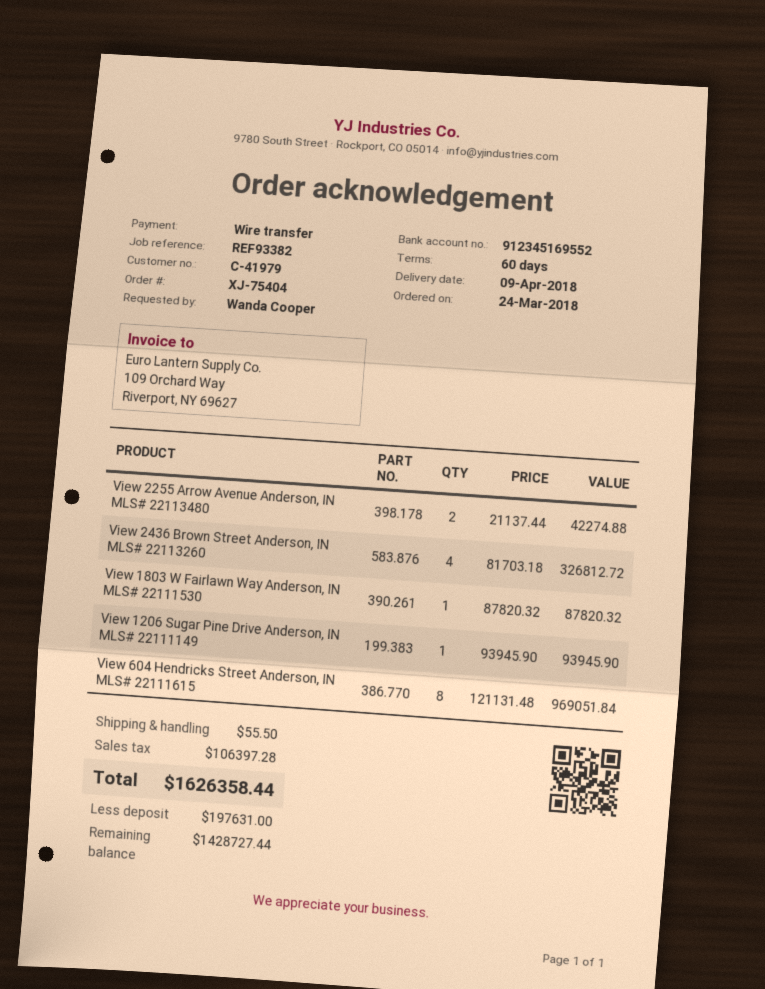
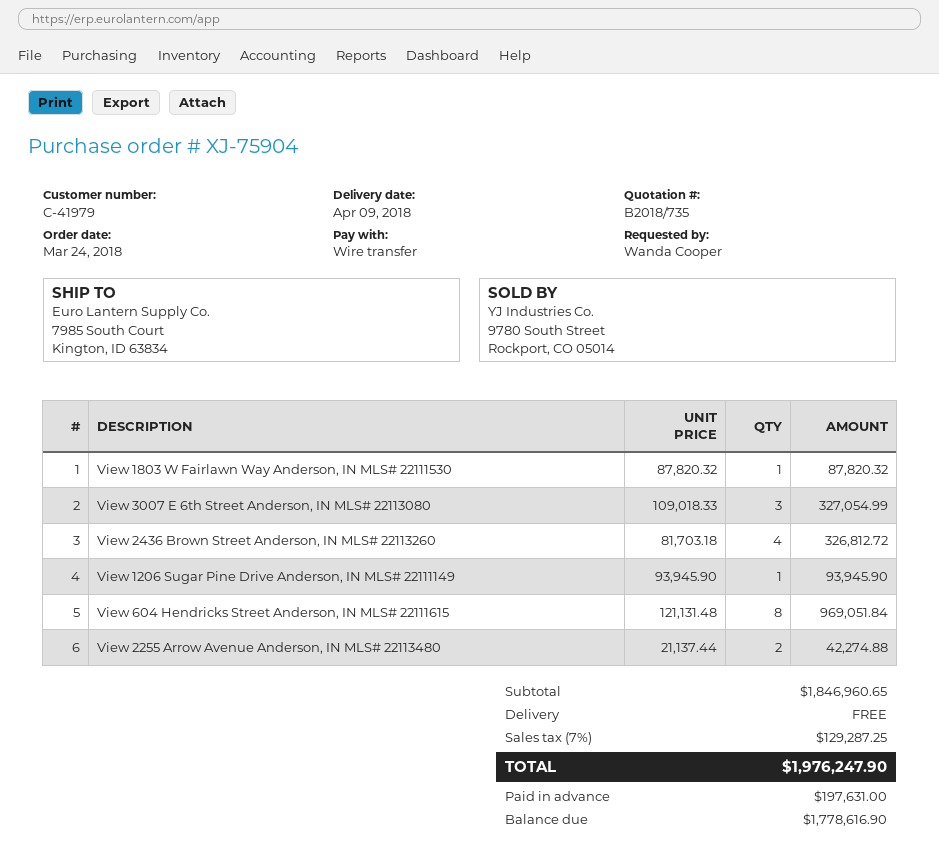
order number: XJ-75404 -> XJ-75904
View 3007 E 6th Street Anderson, IN MLS# 22113080: none -> 3 x 109018.33 = 327054.99
shipping: 55.50 -> 0.00
tax: 106397.28 -> 129287.25
total: 1626358.44 -> 1976247.90
balance: 1428727.44 -> 1778616.90

